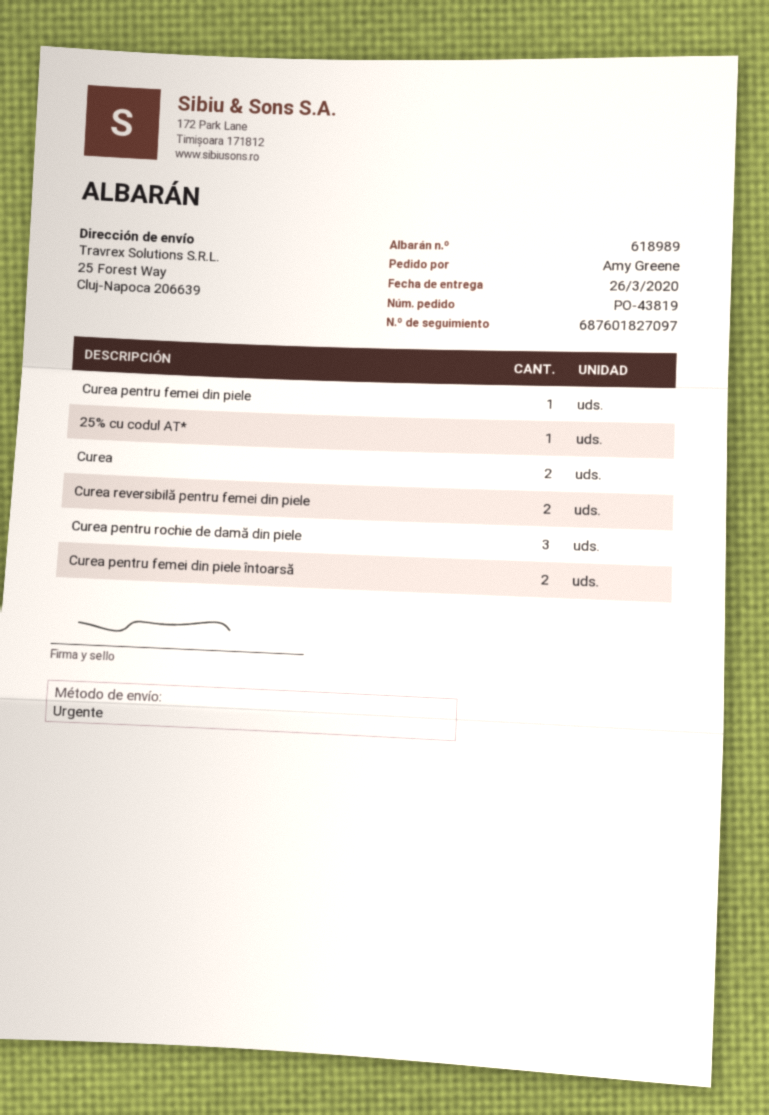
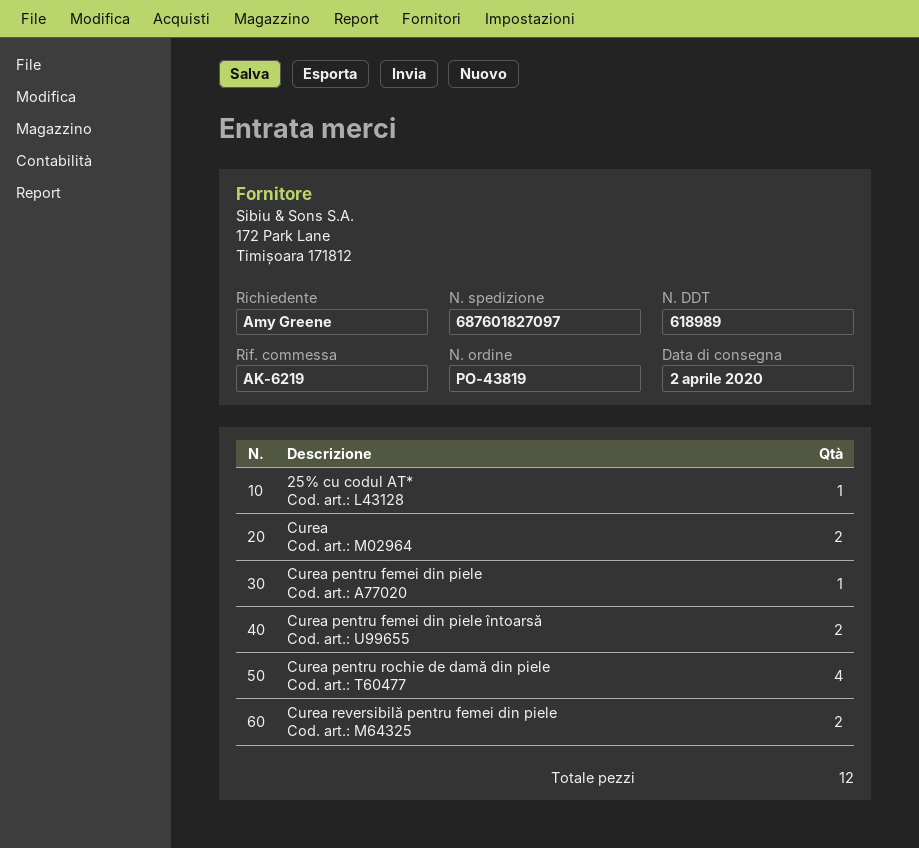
delivery date: 2020-03-26 -> 2020-04-02
Curea pentru rochie de damă din piele: 3 -> 4

